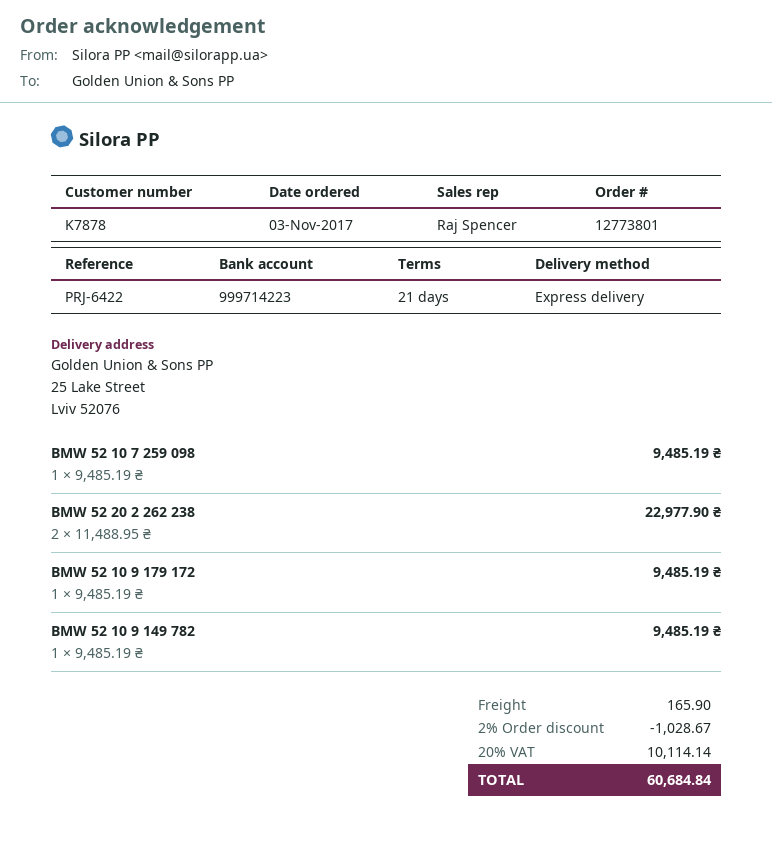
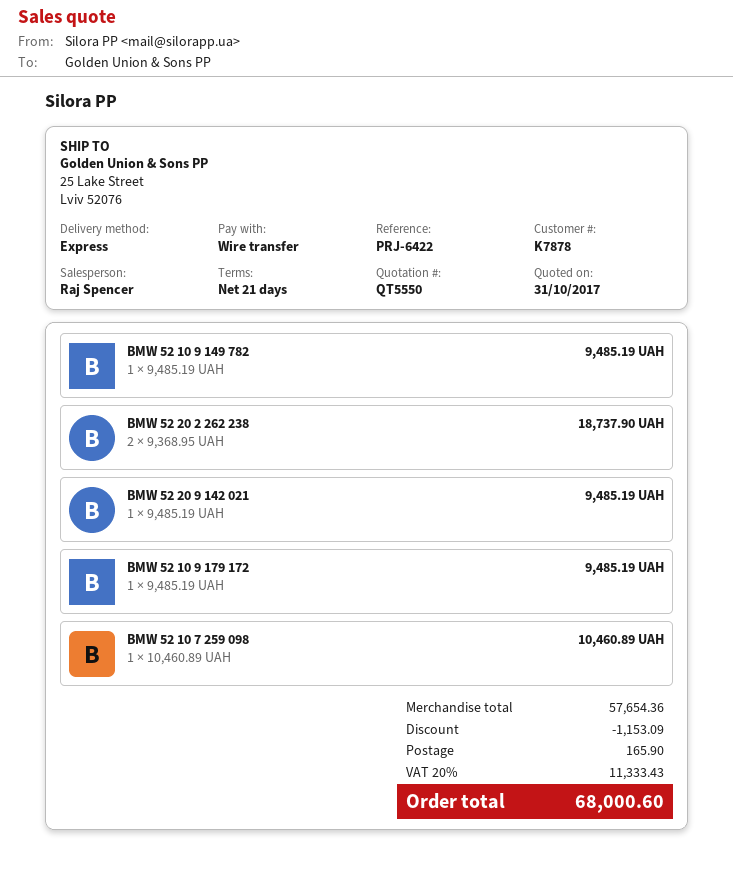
BMW 52 10 7 259 098: 1 x 9485.19 = 9485.19 -> 1 x 10460.89 = 10460.89
BMW 52 20 2 262 238: 2 x 11488.95 = 22977.90 -> 2 x 9368.95 = 18737.90
BMW 52 20 9 142 021: none -> 1 x 9485.19 = 9485.19
discount: 1028.67 -> 1153.09
tax: 20% = 10114.14 -> 20% = 11333.43
total: 60684.84 -> 68000.60

